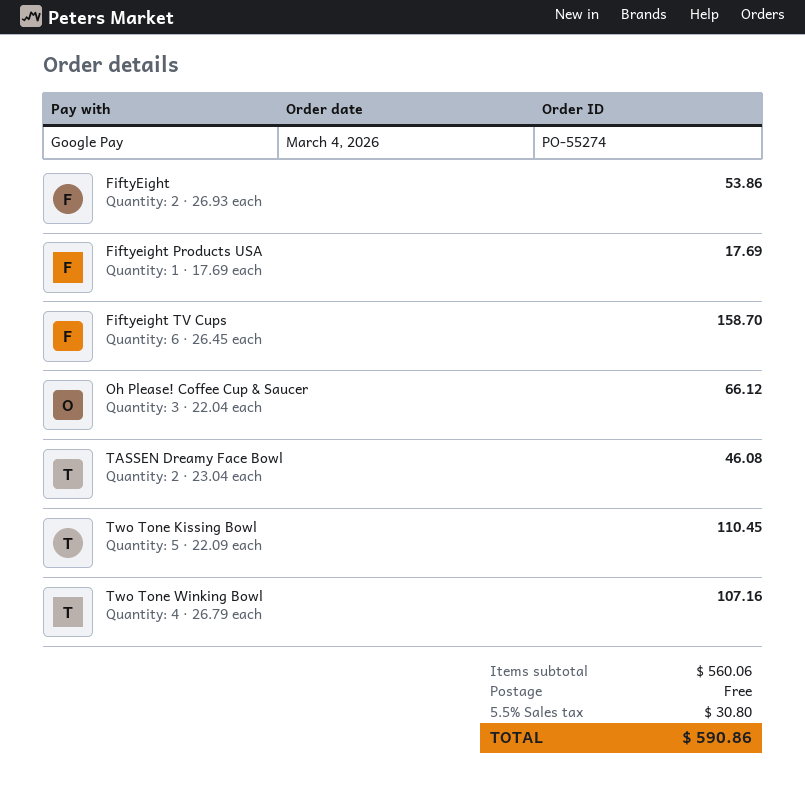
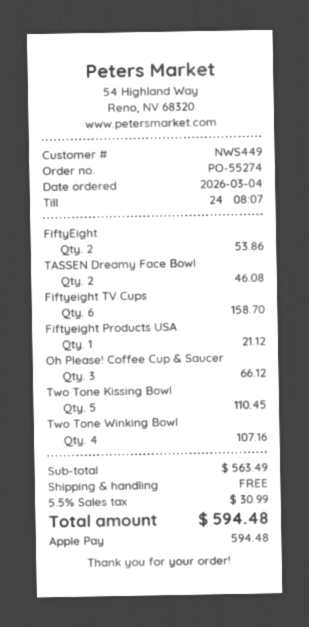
payment method: Google Pay -> Apple Pay
Fiftyeight Products USA: 1 for 17.69 -> 1 for 21.12
subtotal: 560.06 -> 563.49
tax: 5.5% = 30.80 -> 5.5% = 30.99
total: 590.86 -> 594.48

